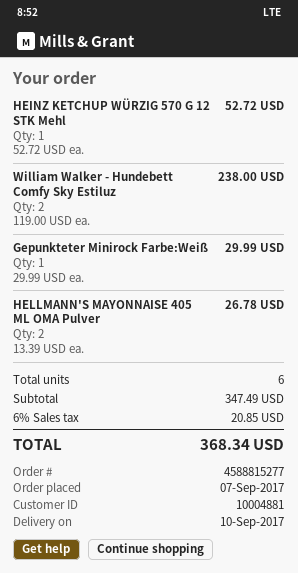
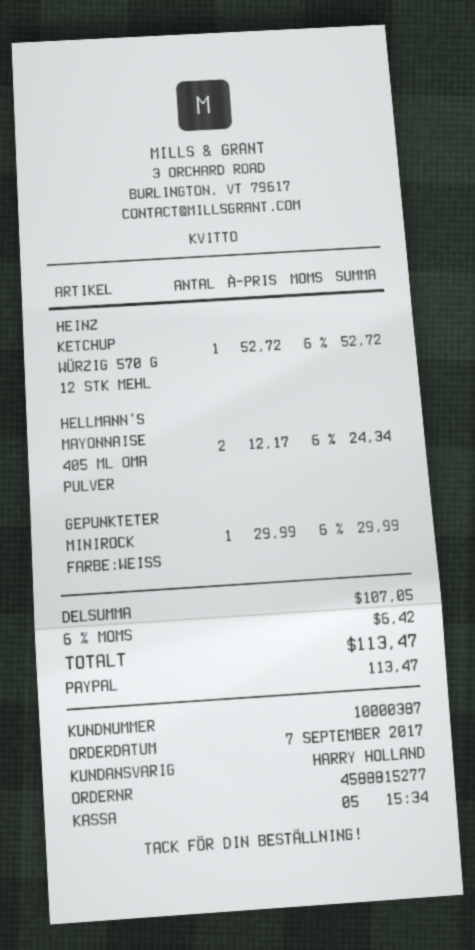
customer number: 10004881 -> 10000387
William Walker - Hundebett Comfy Sky Estiluz: 2 x 119.00 = 238.00 -> none
HELLMANN'S MAYONNAISE 405 ML OMA Pulver: 2 x 13.39 = 26.78 -> 2 x 12.17 = 24.34
subtotal: 347.49 -> 107.05
tax: 6% = 20.85 -> 6% = 6.42
total: 368.34 -> 113.47

